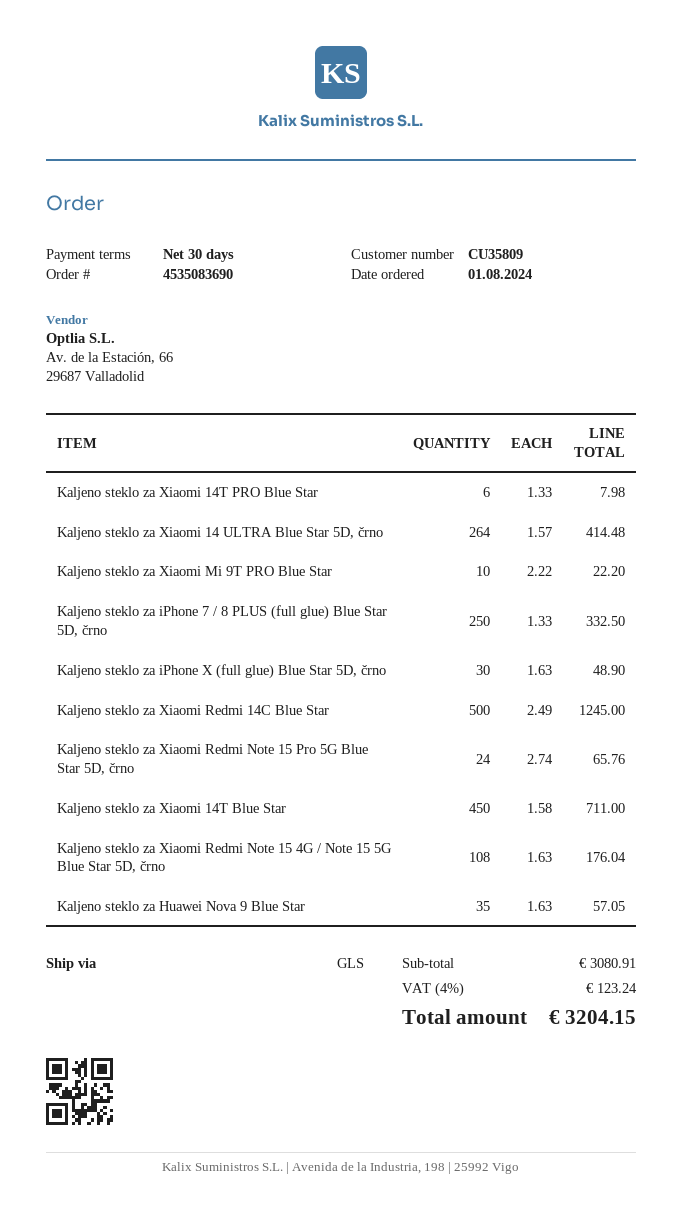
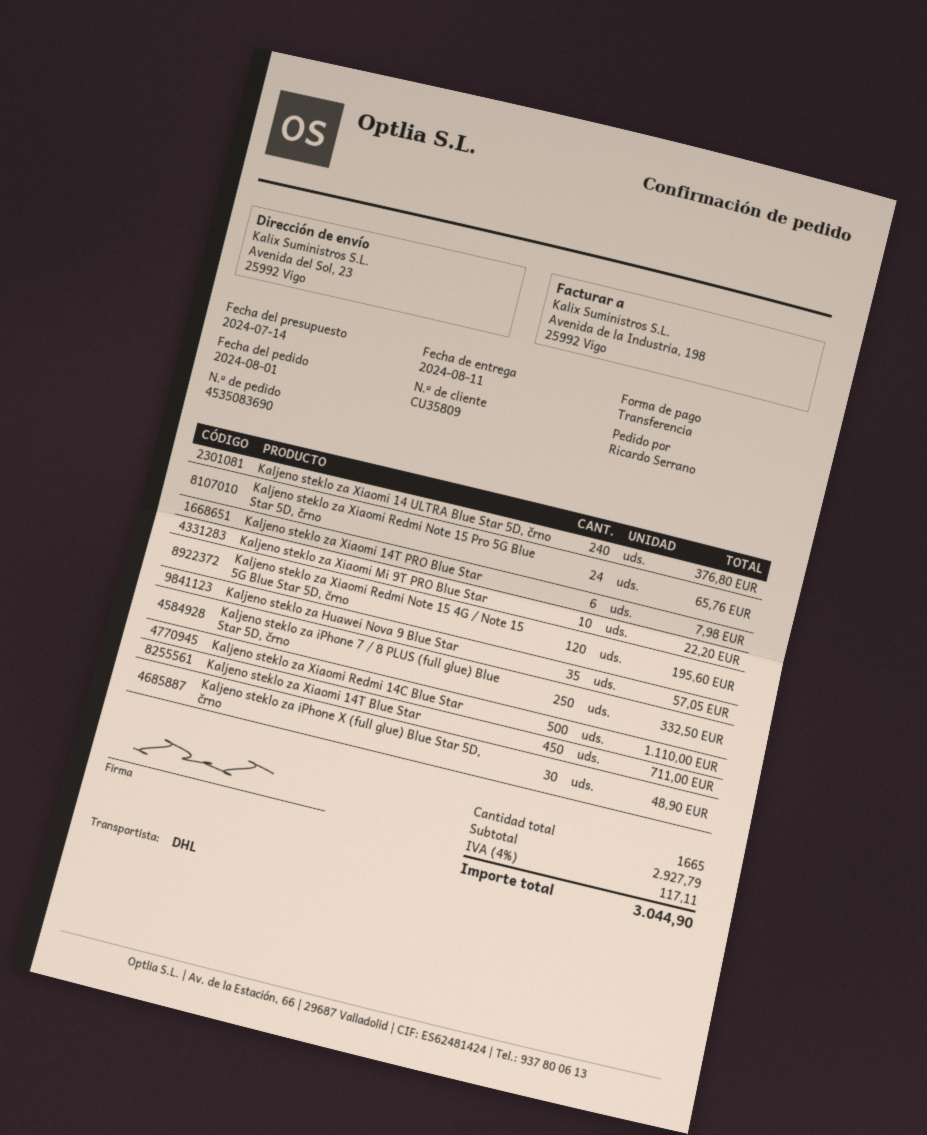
shipping method: GLS -> DHL
Kaljeno steklo za Xiaomi 14 ULTRA Blue Star 5D, črno: 264 for 414.48 -> 240 for 376.80
Kaljeno steklo za Xiaomi Redmi 14C Blue Star: 500 for 1245.00 -> 500 for 1110.00
Kaljeno steklo za Xiaomi Redmi Note 15 4G / Note 15 5G Blue Star 5D, črno: 108 for 176.04 -> 120 for 195.60
subtotal: 3080.91 -> 2927.79
tax: 4% = 123.24 -> 4% = 117.11
total: 3204.15 -> 3044.90

